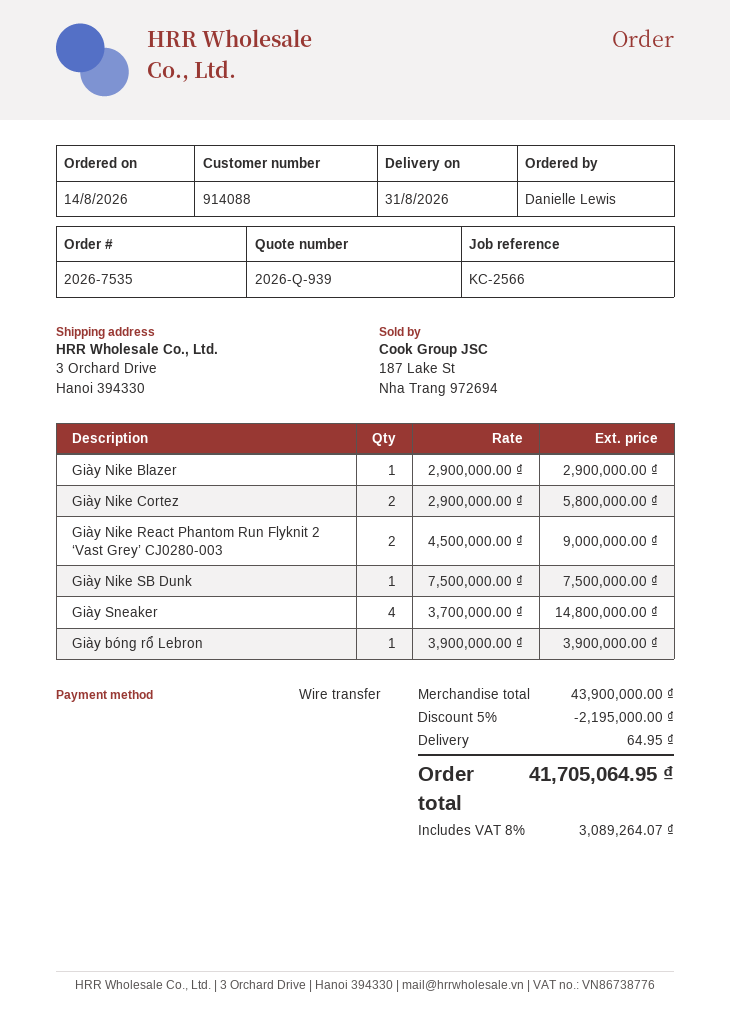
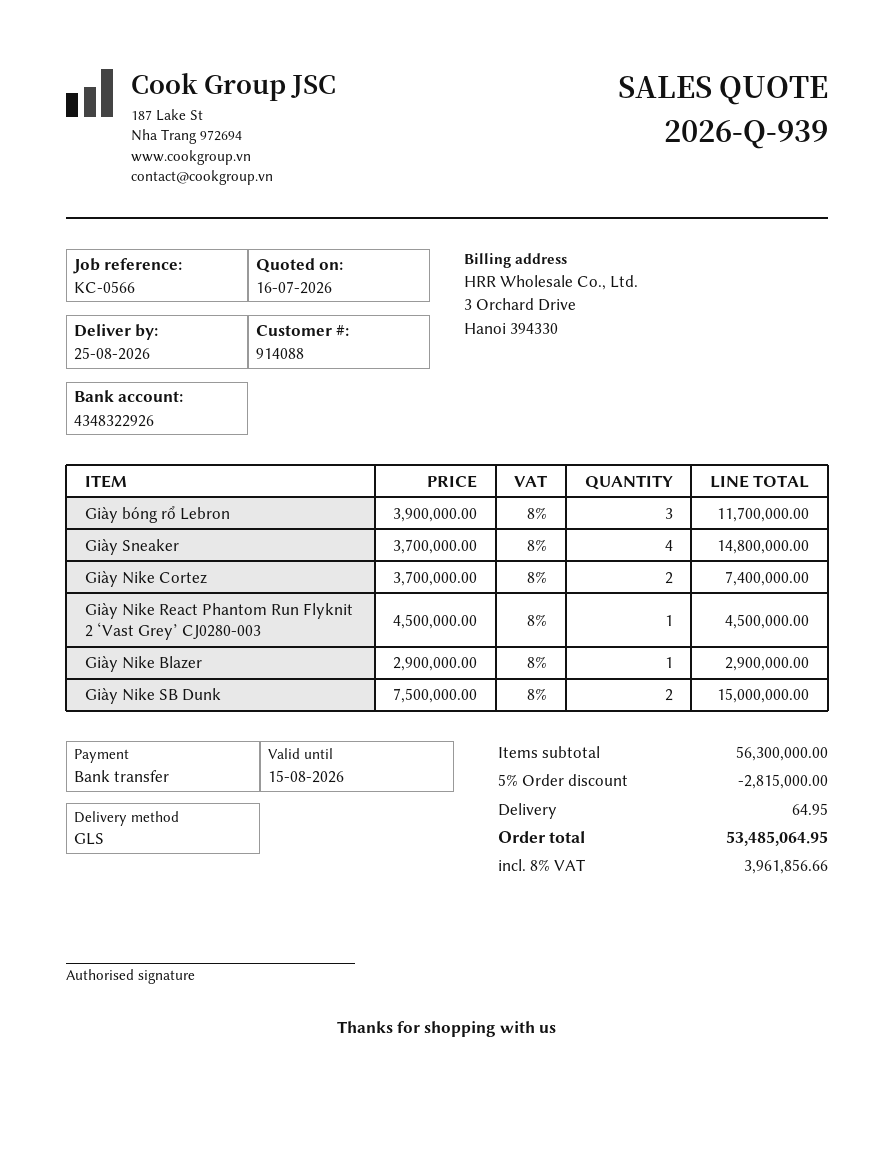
delivery date: 2026-08-31 -> 2026-08-25
reference: KC-2566 -> KC-0566
Giày Nike Cortez: 2 x 2900000.00 = 5800000.00 -> 2 x 3700000.00 = 7400000.00
Giày Nike React Phantom Run Flyknit 2 ‘Vast Grey’ CJ0280-003: 2 x 4500000.00 = 9000000.00 -> 1 x 4500000.00 = 4500000.00
Giày Nike SB Dunk: 1 x 7500000.00 = 7500000.00 -> 2 x 7500000.00 = 15000000.00
Giày bóng rổ Lebron: 1 x 3900000.00 = 3900000.00 -> 3 x 3900000.00 = 11700000.00
subtotal: 43900000.00 -> 56300000.00
discount: 5% = 2195000.00 -> 5% = 2815000.00
tax: 8% = 3089264.07 -> 8% = 3961856.66
total: 41705064.95 -> 53485064.95

